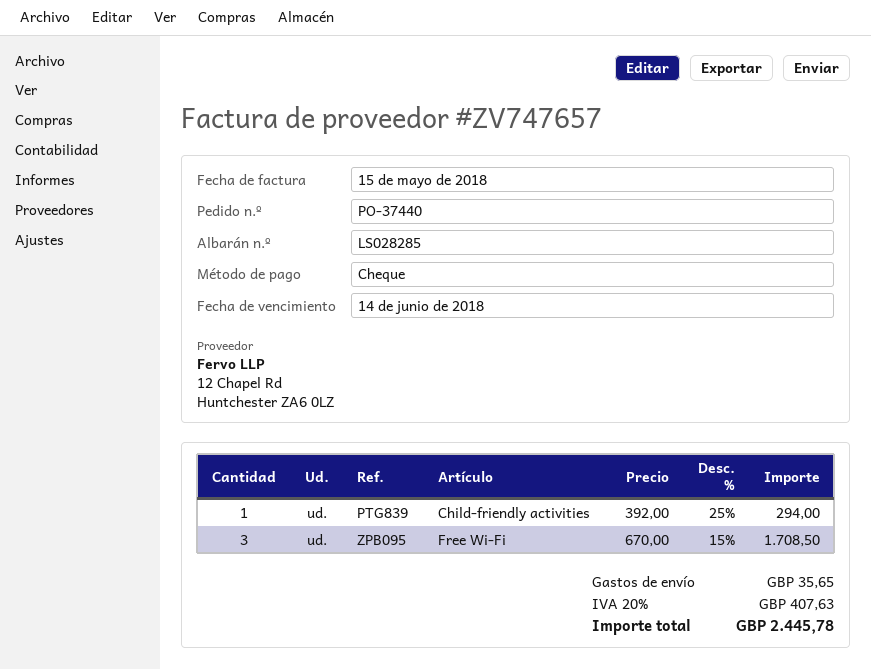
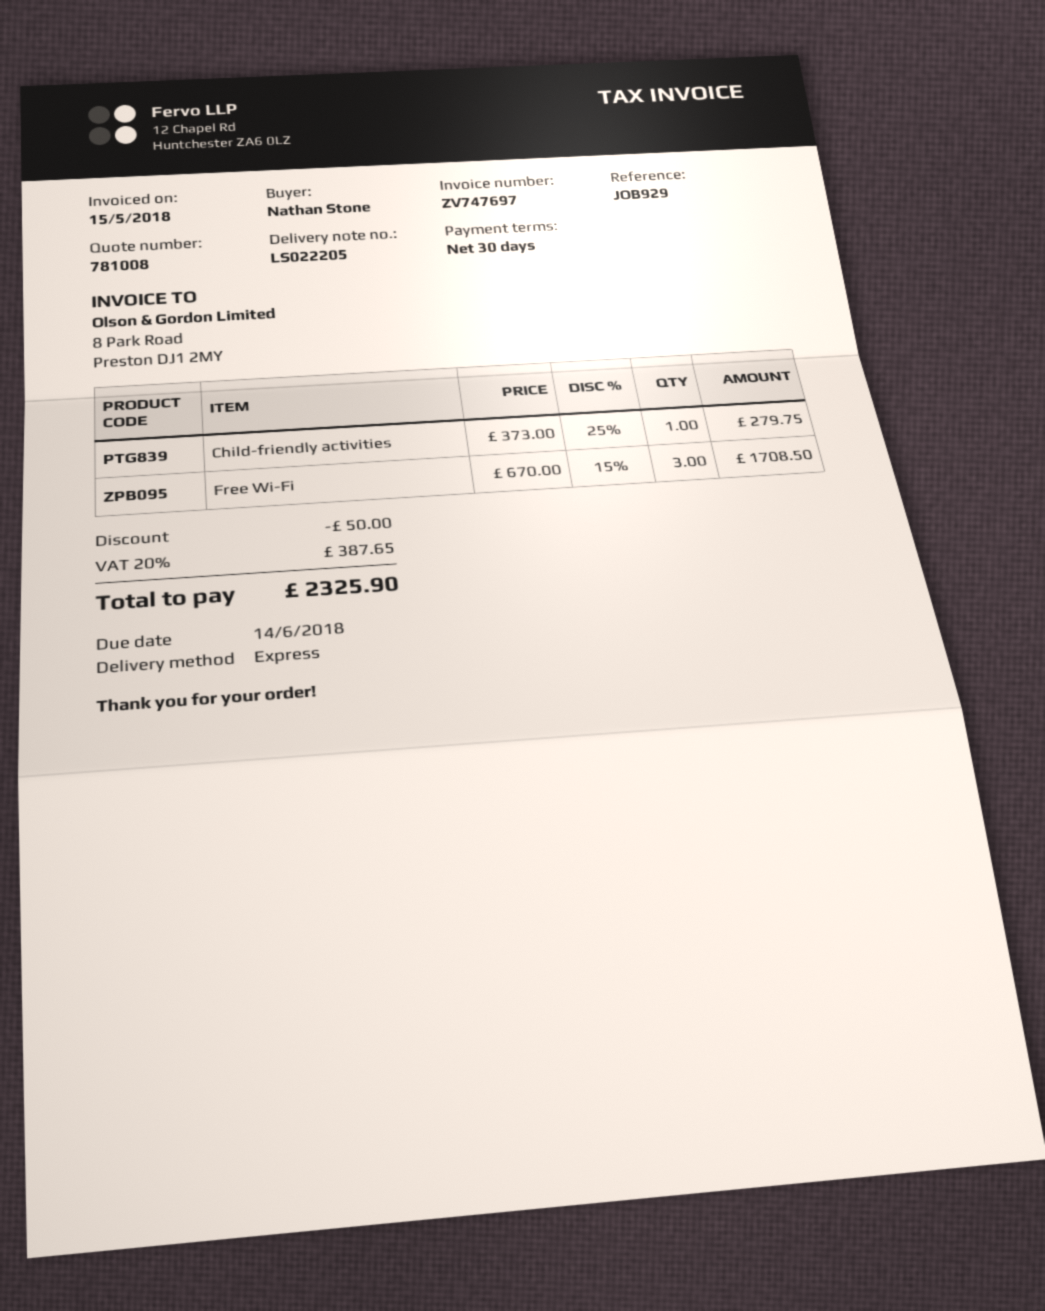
delivery note number: LS028285 -> LS022205
invoice number: ZV747657 -> ZV747697
Child-friendly activities: 1 x 392.00 - 25% = 294.00 -> 1 x 373.00 - 25% = 279.75
discount: none -> 50.00
shipping: 35.65 -> none
tax: 20% = 407.63 -> 20% = 387.65
total: 2445.78 -> 2325.90

